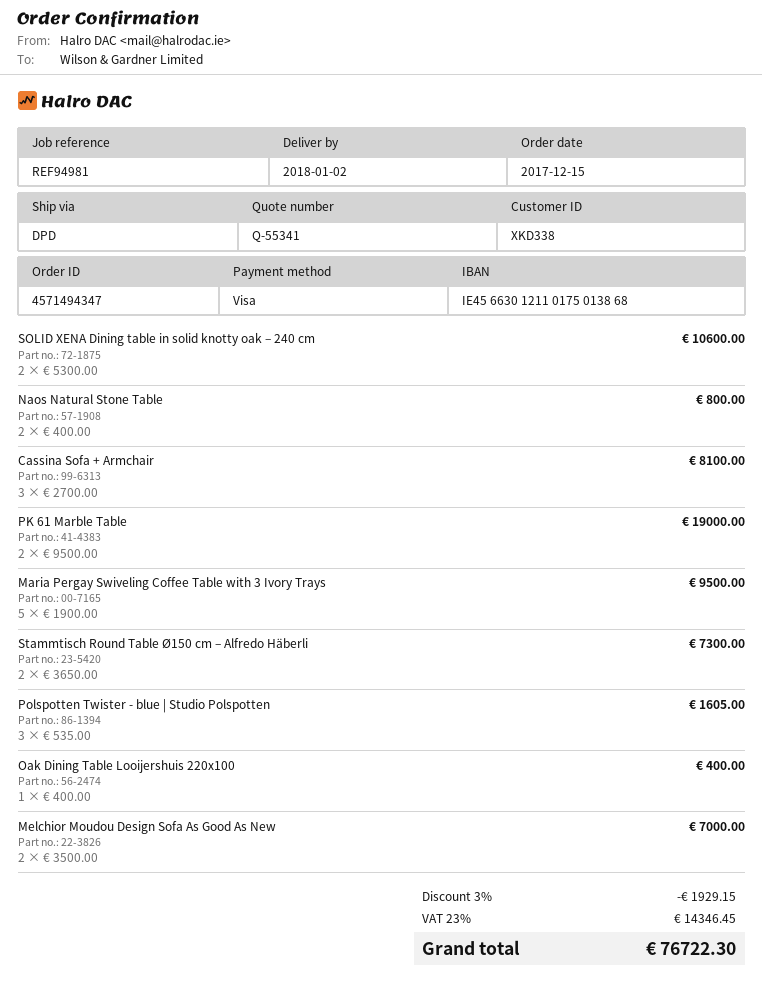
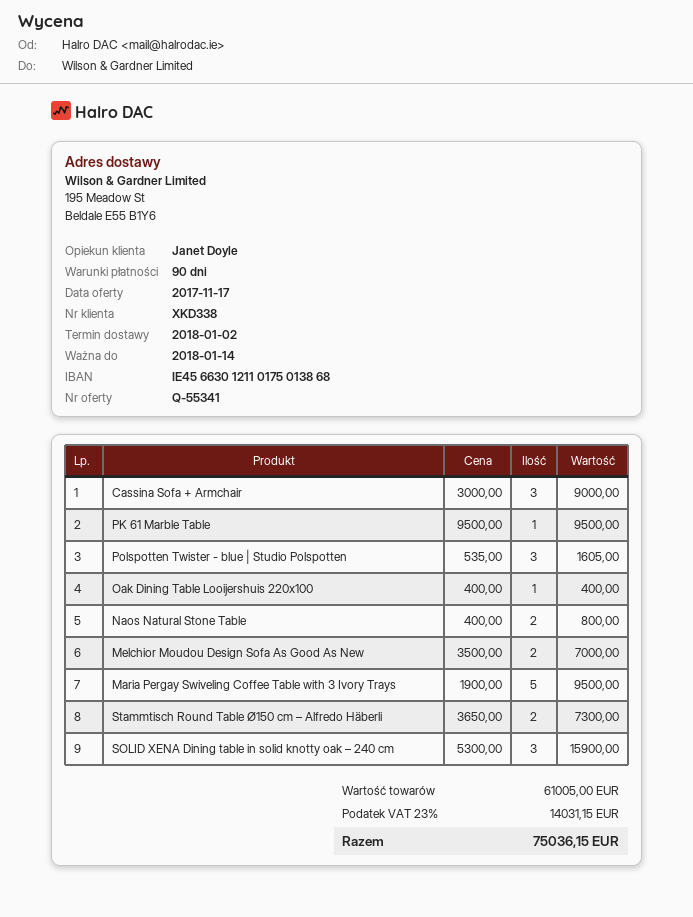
SOLID XENA Dining table in solid knotty oak – 240 cm: 2 x 5300.00 = 10600.00 -> 3 x 5300.00 = 15900.00
Cassina Sofa + Armchair: 3 x 2700.00 = 8100.00 -> 3 x 3000.00 = 9000.00
PK 61 Marble Table: 2 x 9500.00 = 19000.00 -> 1 x 9500.00 = 9500.00
discount: 3% = 1929.15 -> none
tax: 23% = 14346.45 -> 23% = 14031.15
total: 76722.30 -> 75036.15

